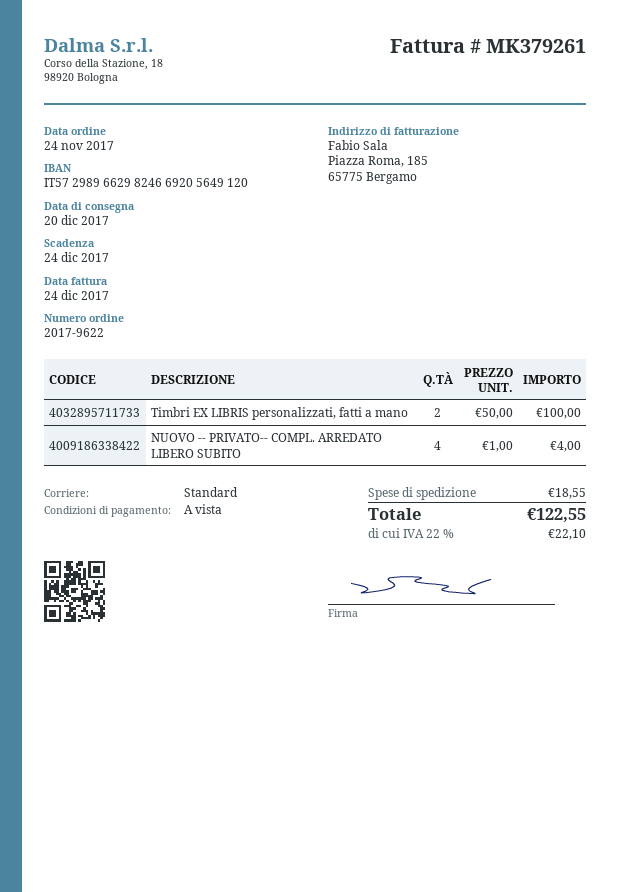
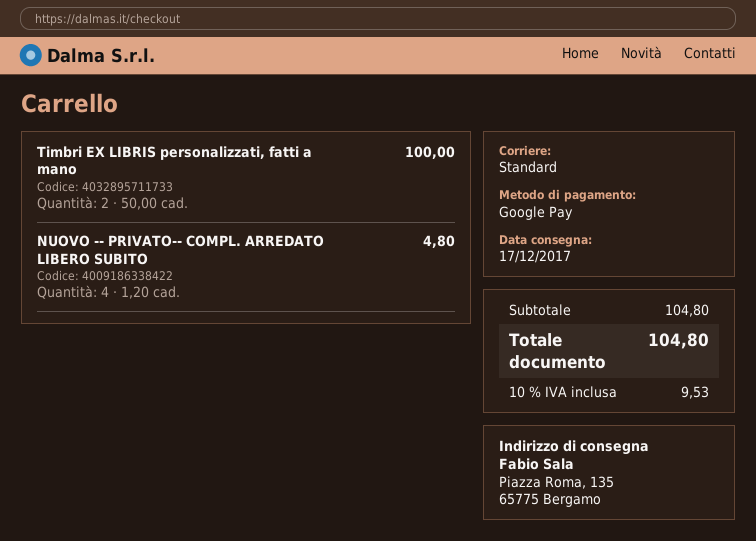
delivery date: 2017-12-20 -> 2017-12-17
NUOVO -- PRIVATO-- COMPL. ARREDATO LIBERO SUBITO: 4 x 1.00 = 4.00 -> 4 x 1.20 = 4.80
shipping: 18.55 -> none
tax: 22% = 22.10 -> 10% = 9.53
total: 122.55 -> 104.80

